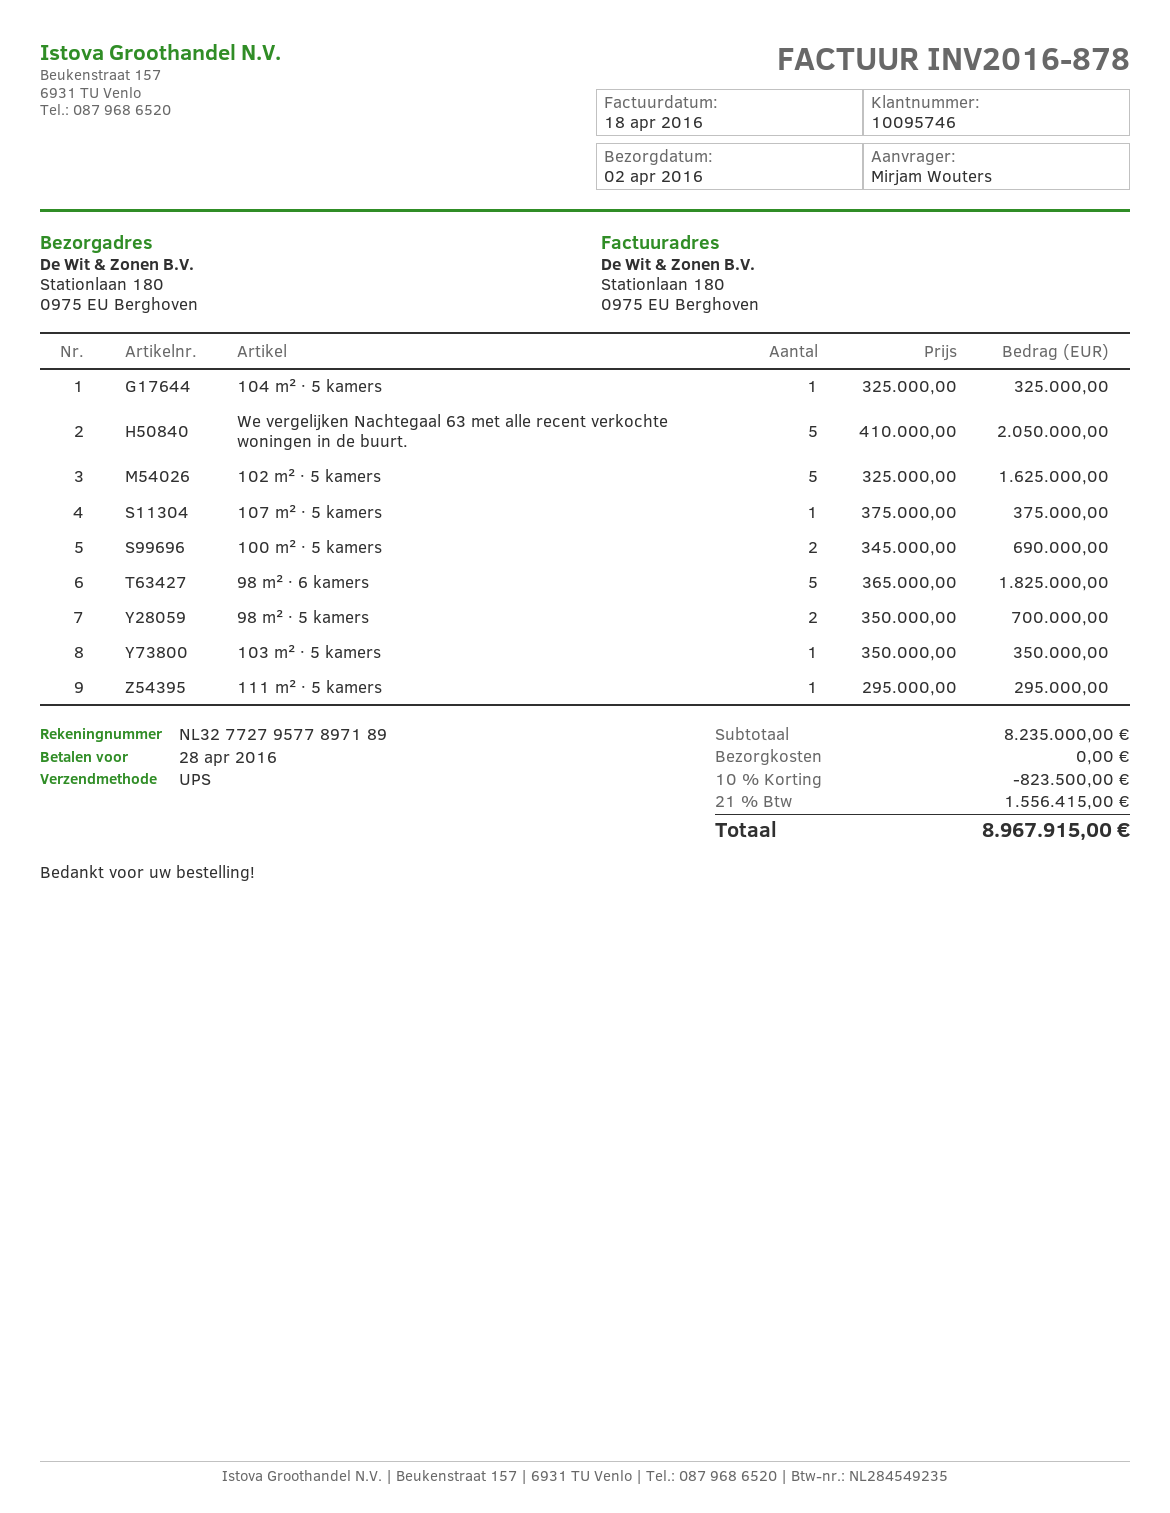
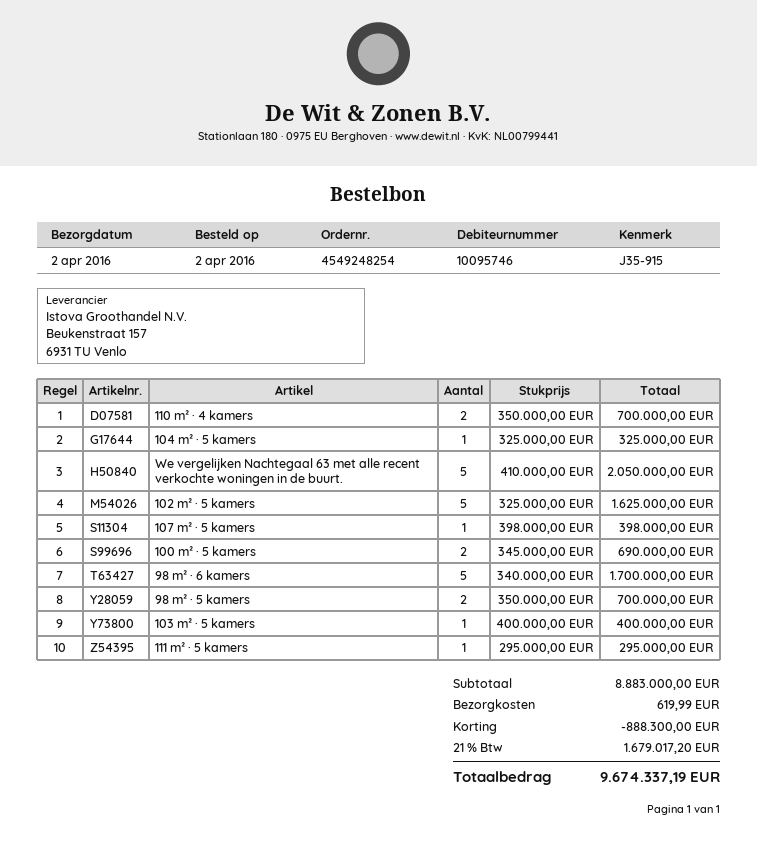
107 m² · 5 kamers: 1 x 375000.00 = 375000.00 -> 1 x 398000.00 = 398000.00
98 m² · 6 kamers: 5 x 365000.00 = 1825000.00 -> 5 x 340000.00 = 1700000.00
103 m² · 5 kamers: 1 x 350000.00 = 350000.00 -> 1 x 400000.00 = 400000.00
110 m² · 4 kamers: none -> 2 x 350000.00 = 700000.00
subtotal: 8235000.00 -> 8883000.00
discount: 823500.00 -> 888300.00
shipping: 0.00 -> 619.99
tax: 21% = 1556415.00 -> 21% = 1679017.20
total: 8967915.00 -> 9674337.19

